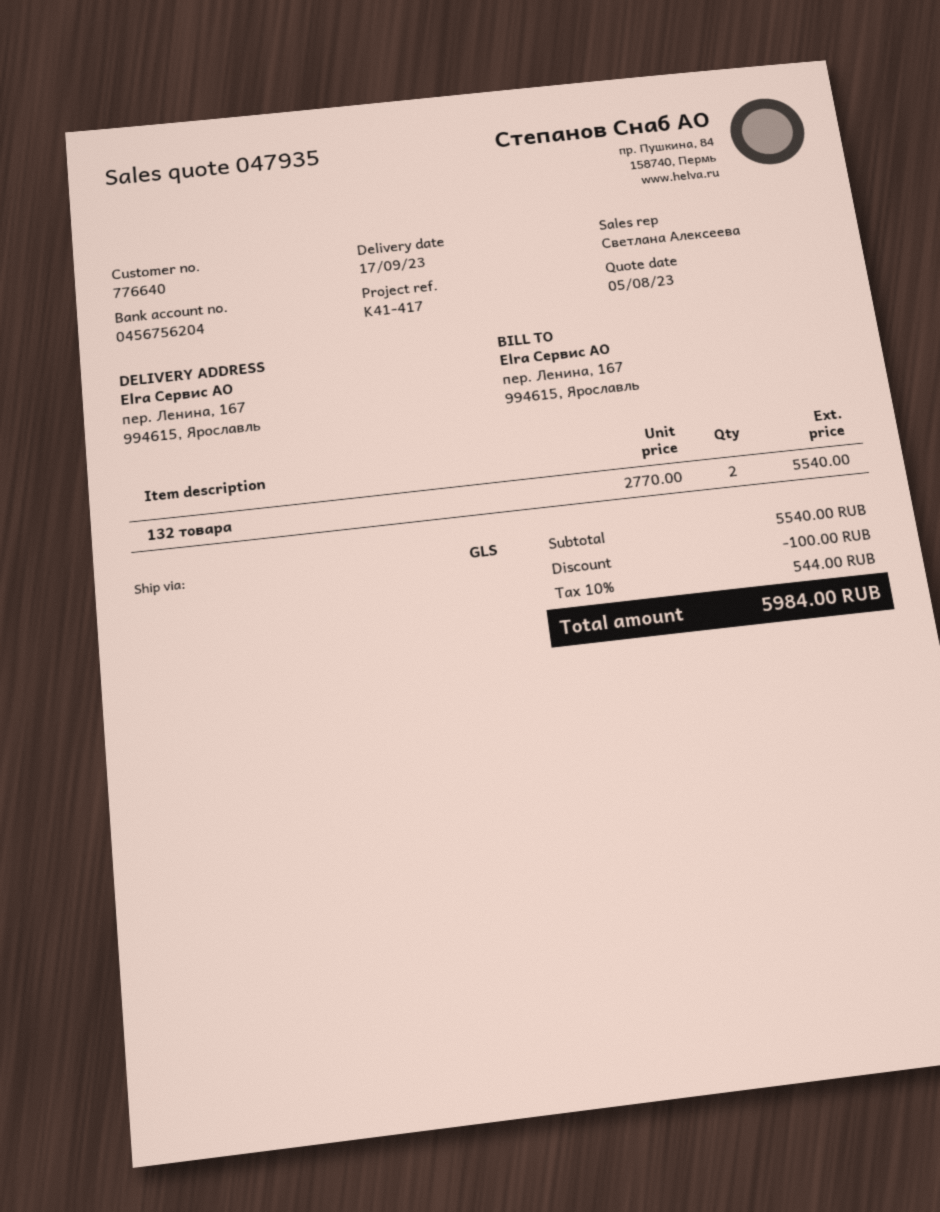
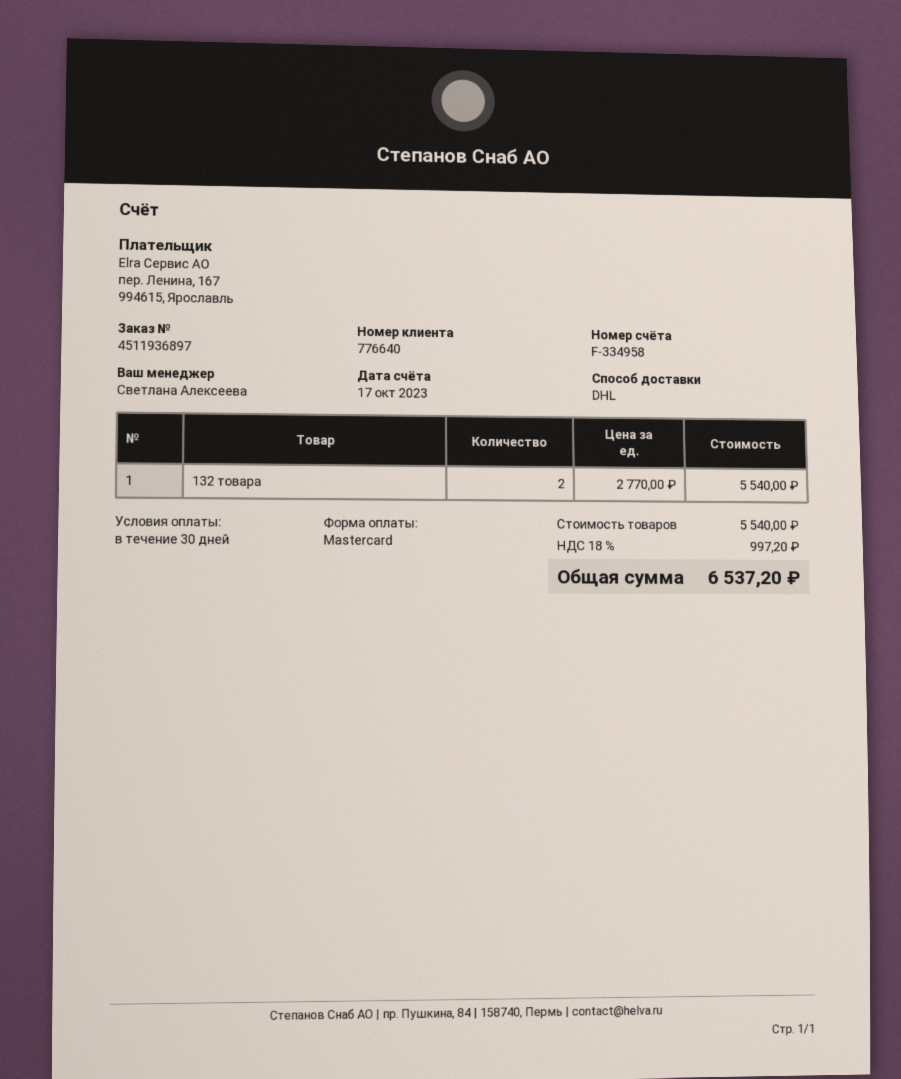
shipping method: GLS -> DHL
discount: 100.00 -> none
tax: 10% = 544.00 -> 18% = 997.20
total: 5984.00 -> 6537.20

